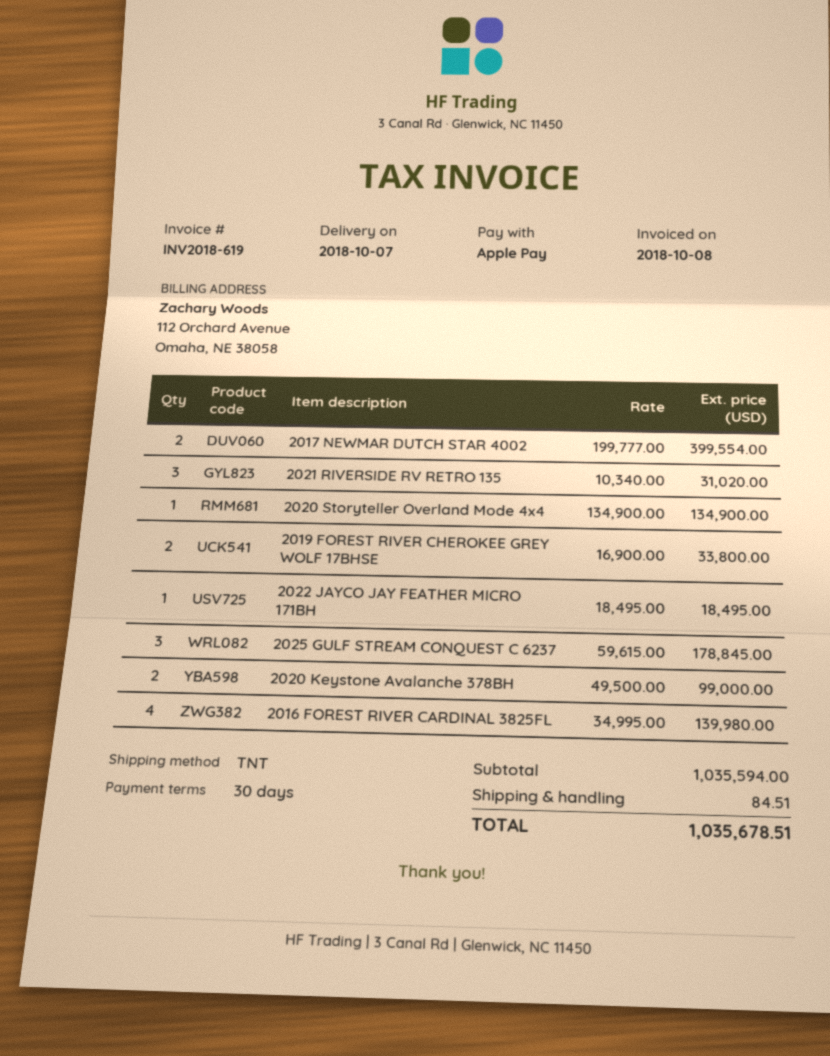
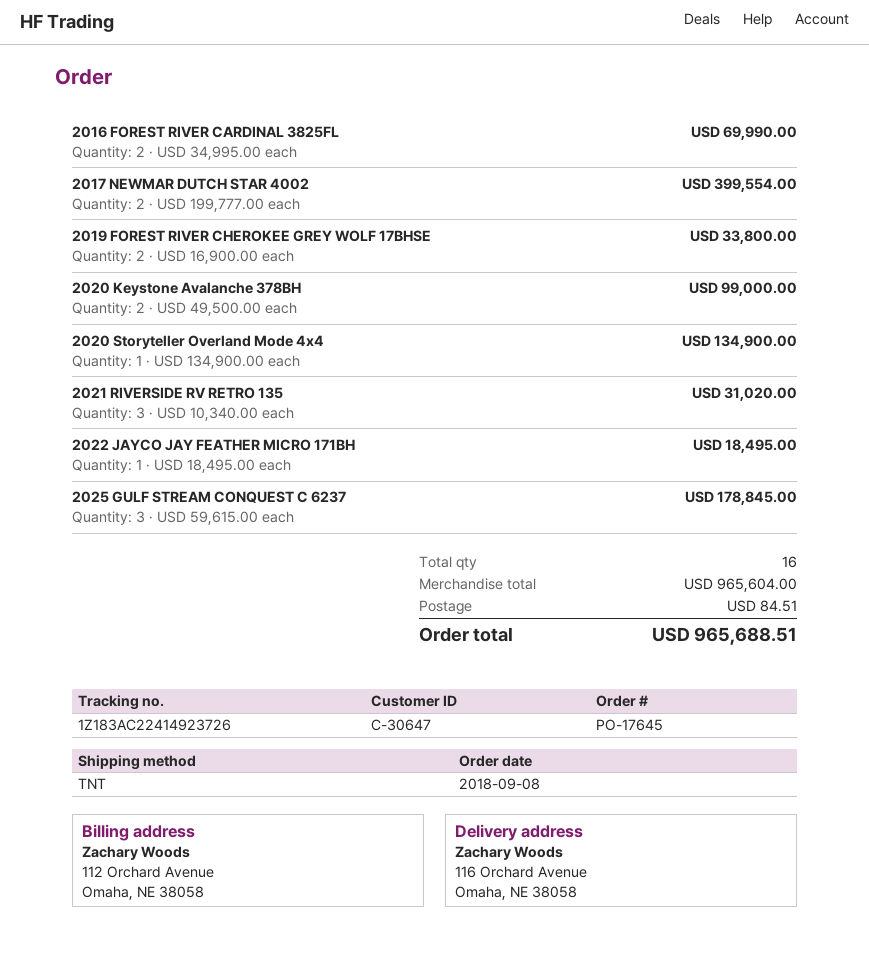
2016 FOREST RIVER CARDINAL 3825FL: 4 x 34995.00 = 139980.00 -> 2 x 34995.00 = 69990.00
subtotal: 1035594.00 -> 965604.00
total: 1035678.51 -> 965688.51

